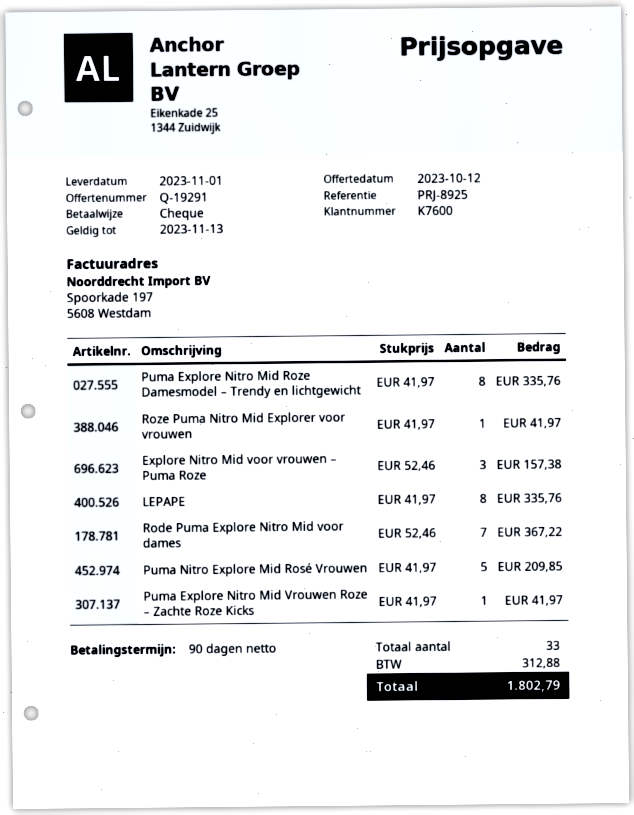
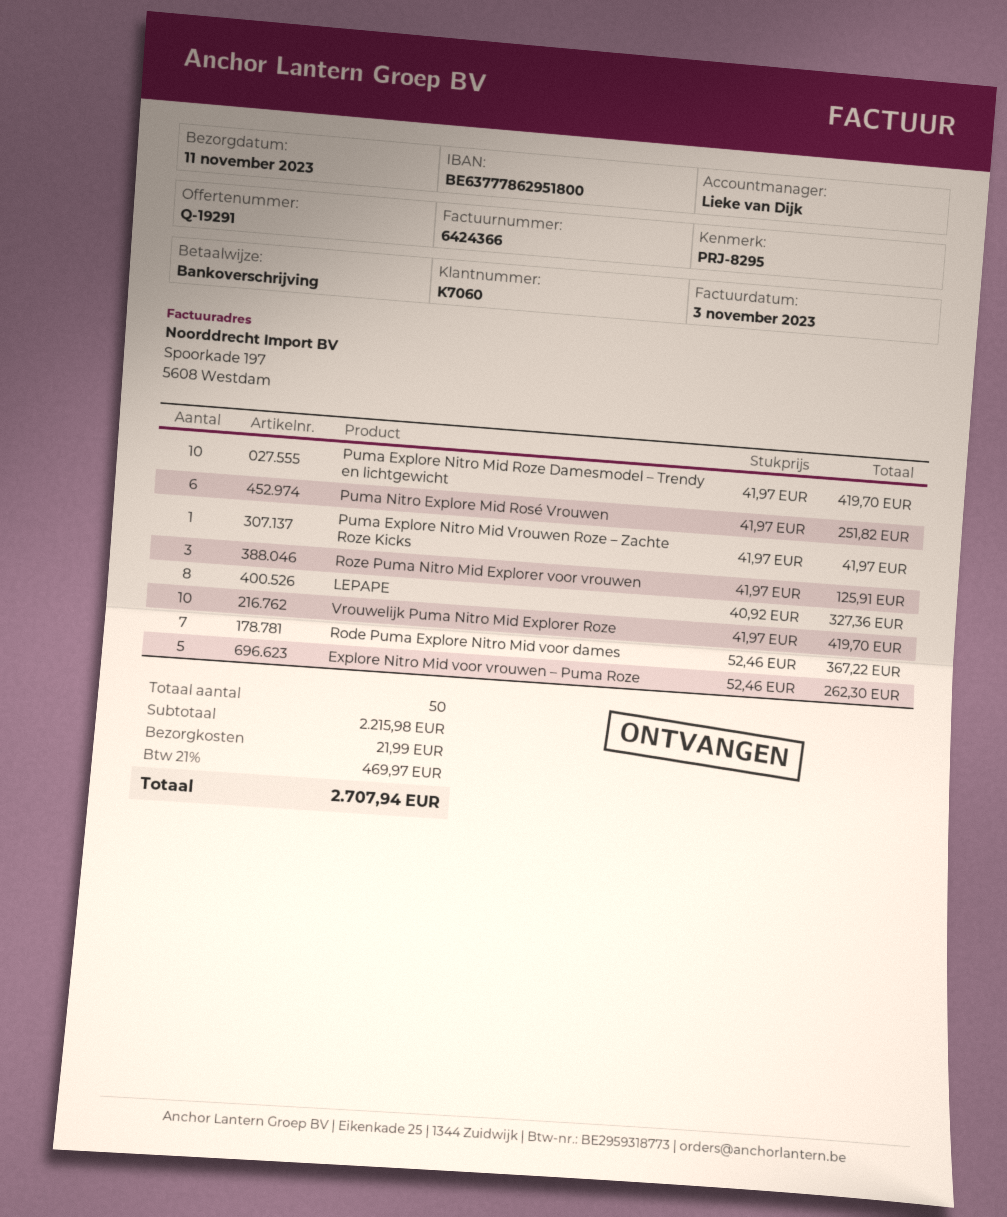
delivery date: 2023-11-01 -> 2023-11-11
customer number: K7600 -> K7060
reference: PRJ-8925 -> PRJ-8295
payment method: cheque -> bank transfer
Puma Explore Nitro Mid Roze Damesmodel – Trendy en lichtgewicht: 8 x 41.97 = 335.76 -> 10 x 41.97 = 419.70
Roze Puma Nitro Mid Explorer voor vrouwen: 1 x 41.97 = 41.97 -> 3 x 41.97 = 125.91
Explore Nitro Mid voor vrouwen – Puma Roze: 3 x 52.46 = 157.38 -> 5 x 52.46 = 262.30
LEPAPE: 8 x 41.97 = 335.76 -> 8 x 40.92 = 327.36
Puma Nitro Explore Mid Rosé Vrouwen: 5 x 41.97 = 209.85 -> 6 x 41.97 = 251.82
Vrouwelijk Puma Nitro Mid Explorer Roze: none -> 10 x 41.97 = 419.70
total quantity: 33 -> 50
shipping: none -> 21.99
tax: 312.88 -> 469.97
total: 1802.79 -> 2707.94

